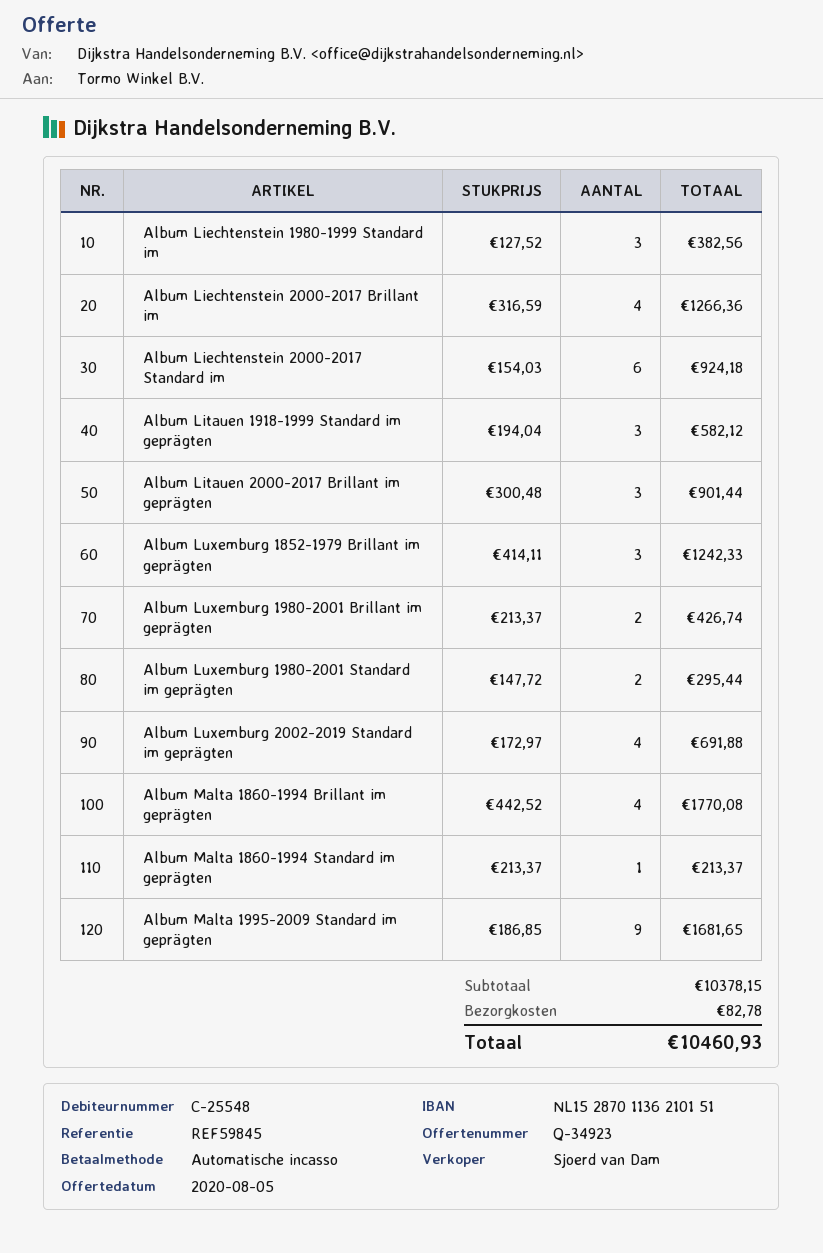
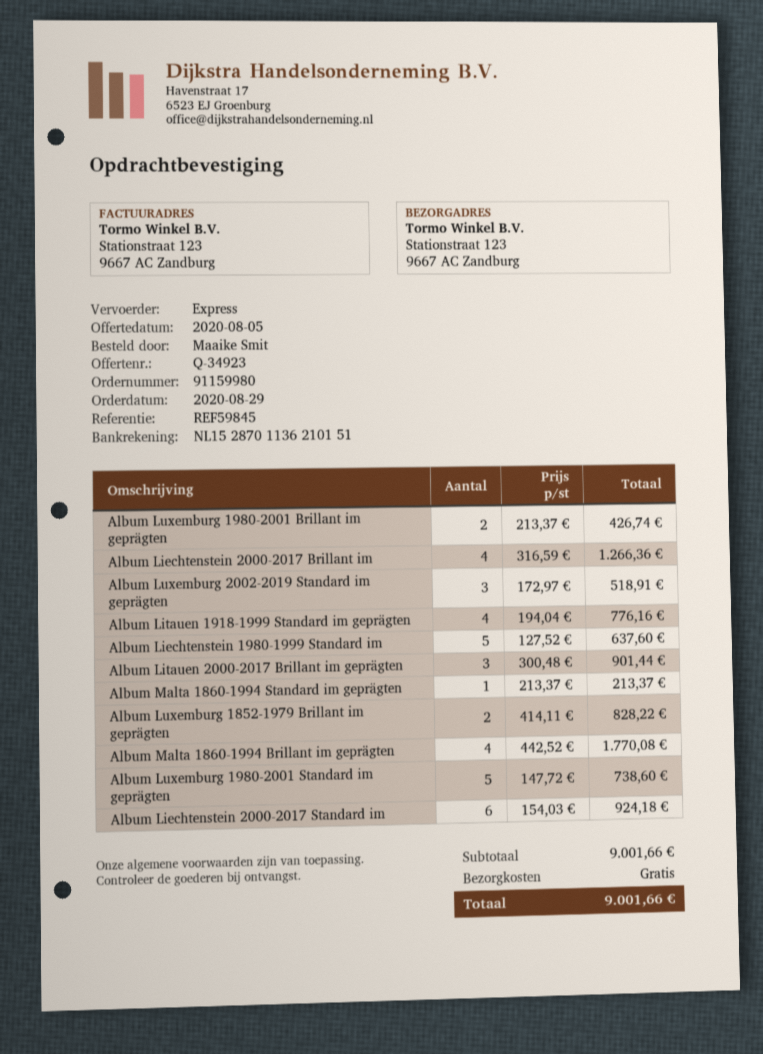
Album Liechtenstein 1980-1999 Standard im: 3 x 127.52 = 382.56 -> 5 x 127.52 = 637.60
Album Litauen 1918-1999 Standard im geprägten: 3 x 194.04 = 582.12 -> 4 x 194.04 = 776.16
Album Luxemburg 1852-1979 Brillant im geprägten: 3 x 414.11 = 1242.33 -> 2 x 414.11 = 828.22
Album Luxemburg 1980-2001 Standard im geprägten: 2 x 147.72 = 295.44 -> 5 x 147.72 = 738.60
Album Luxemburg 2002-2019 Standard im geprägten: 4 x 172.97 = 691.88 -> 3 x 172.97 = 518.91
Album Malta 1995-2009 Standard im geprägten: 9 x 186.85 = 1681.65 -> none
subtotal: 10378.15 -> 9001.66
shipping: 82.78 -> 0.00
total: 10460.93 -> 9001.66

